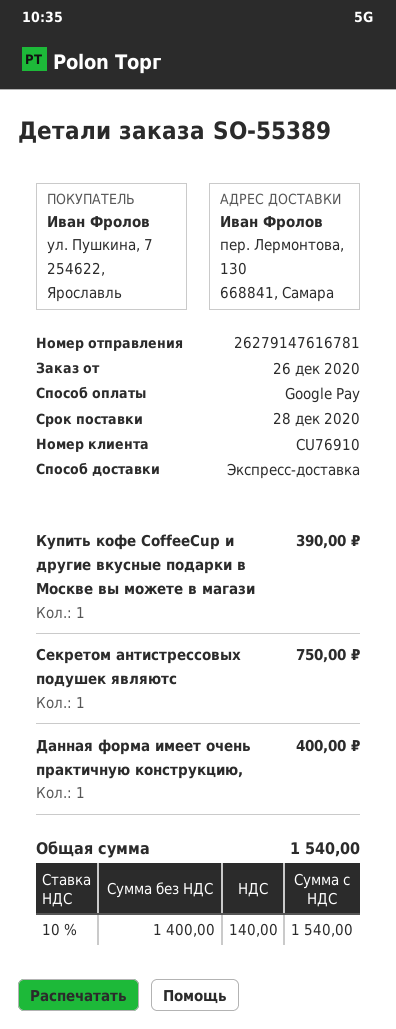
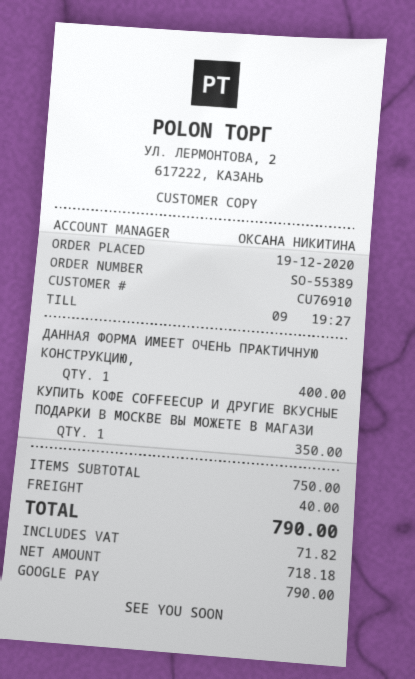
order date: 2020-12-26 -> 2020-12-19
Купить кофе CoffeeCup и другие вкусные подарки в Москве вы можете в магази: 1 for 390.00 -> 1 for 350.00
Секретом антистрессовых подушек являютс: 1 for 750.00 -> none
shipping: none -> 40.00
net: 1400.00 -> 718.18
tax: 140.00 -> 71.82
total: 1540.00 -> 790.00

